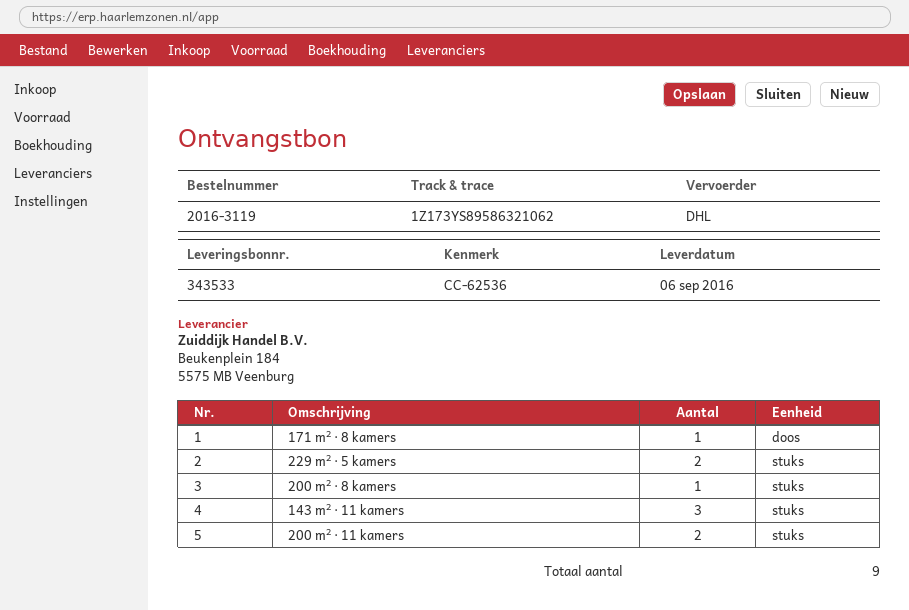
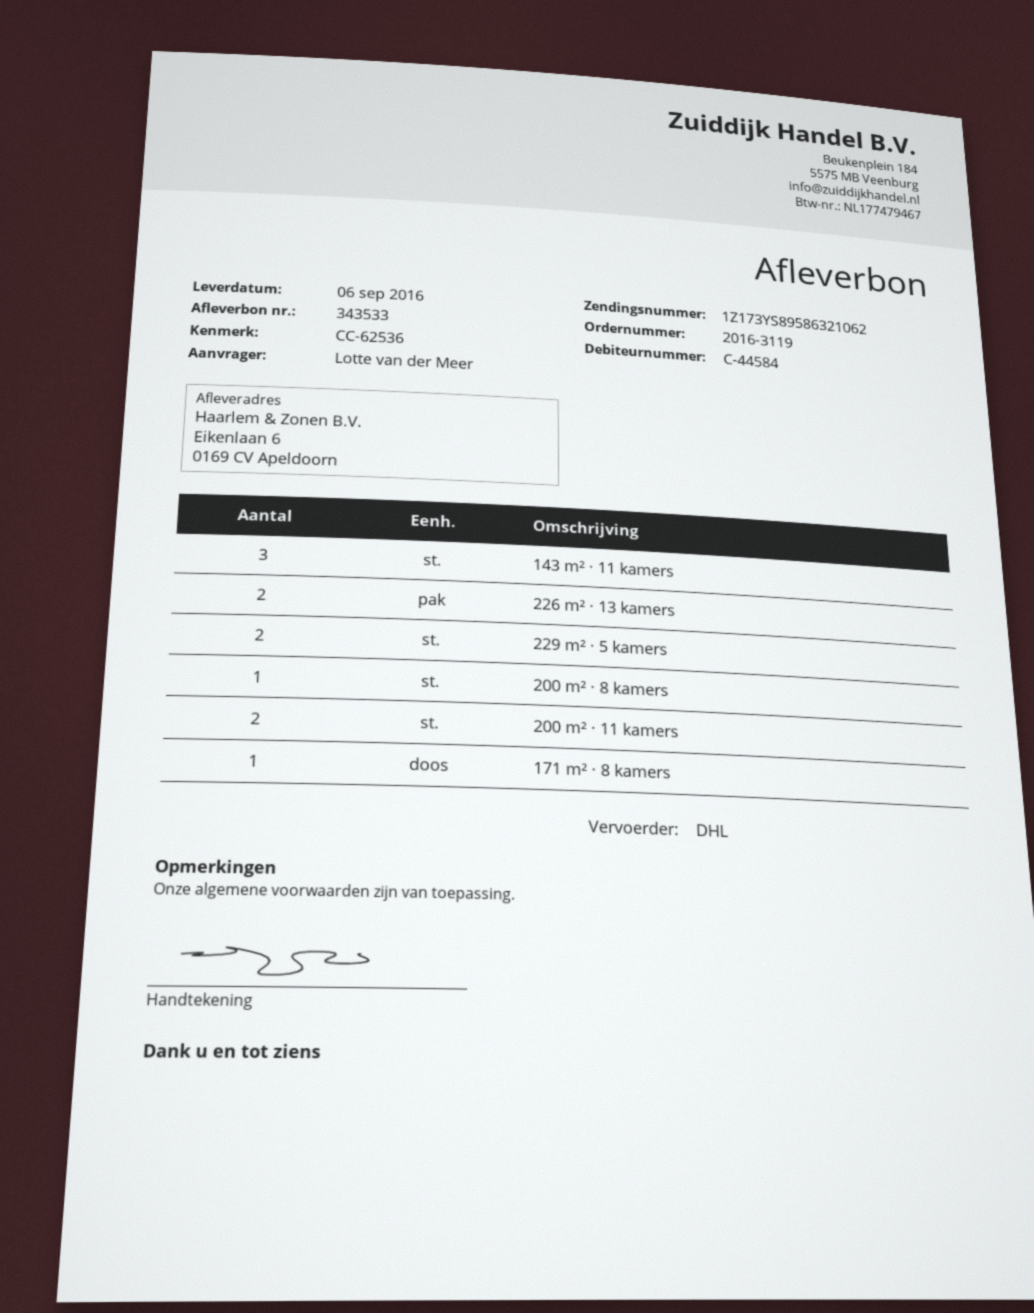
226 m² · 13 kamers: none -> 2

